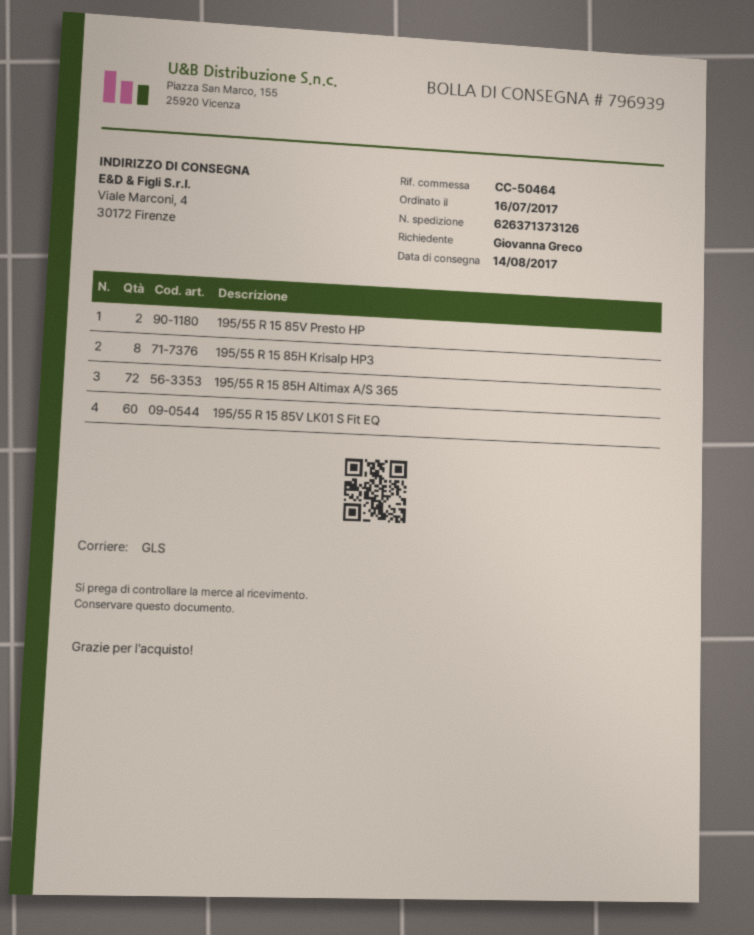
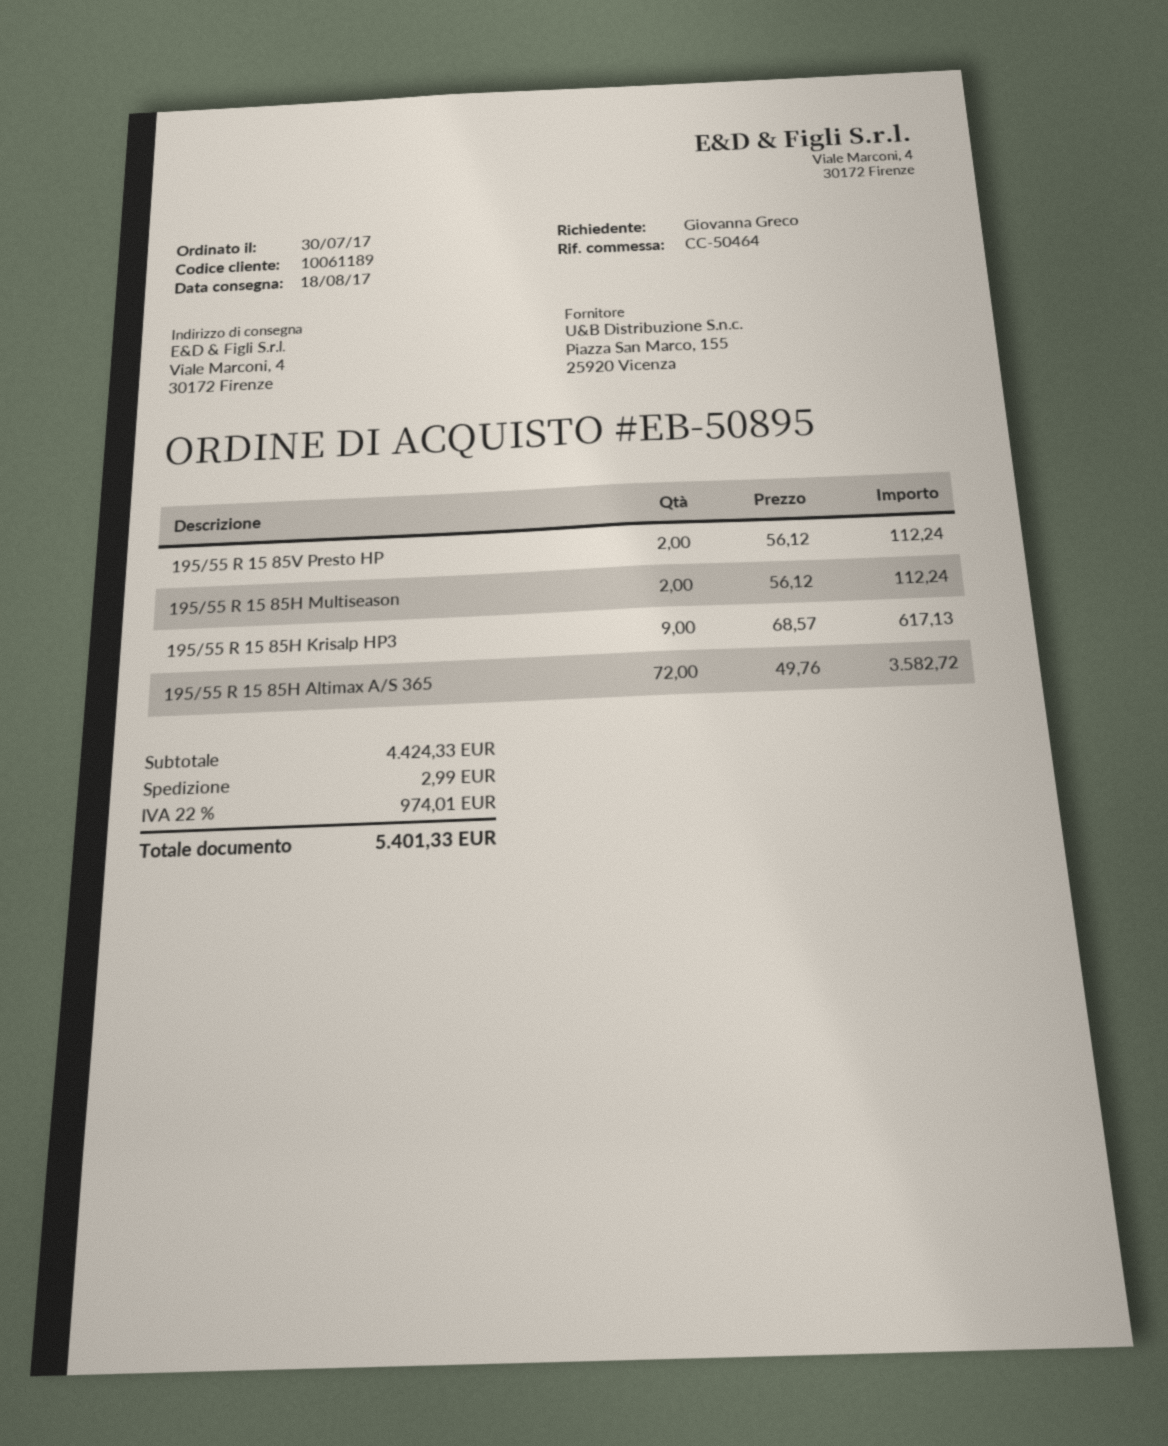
order date: 2017-07-16 -> 2017-07-30
delivery date: 2017-08-14 -> 2017-08-18
195/55 R 15 85H Krisalp HP3: 8 -> 9
195/55 R 15 85V LK01 S Fit EQ: 60 -> none
195/55 R 15 85H Multiseason: none -> 2

